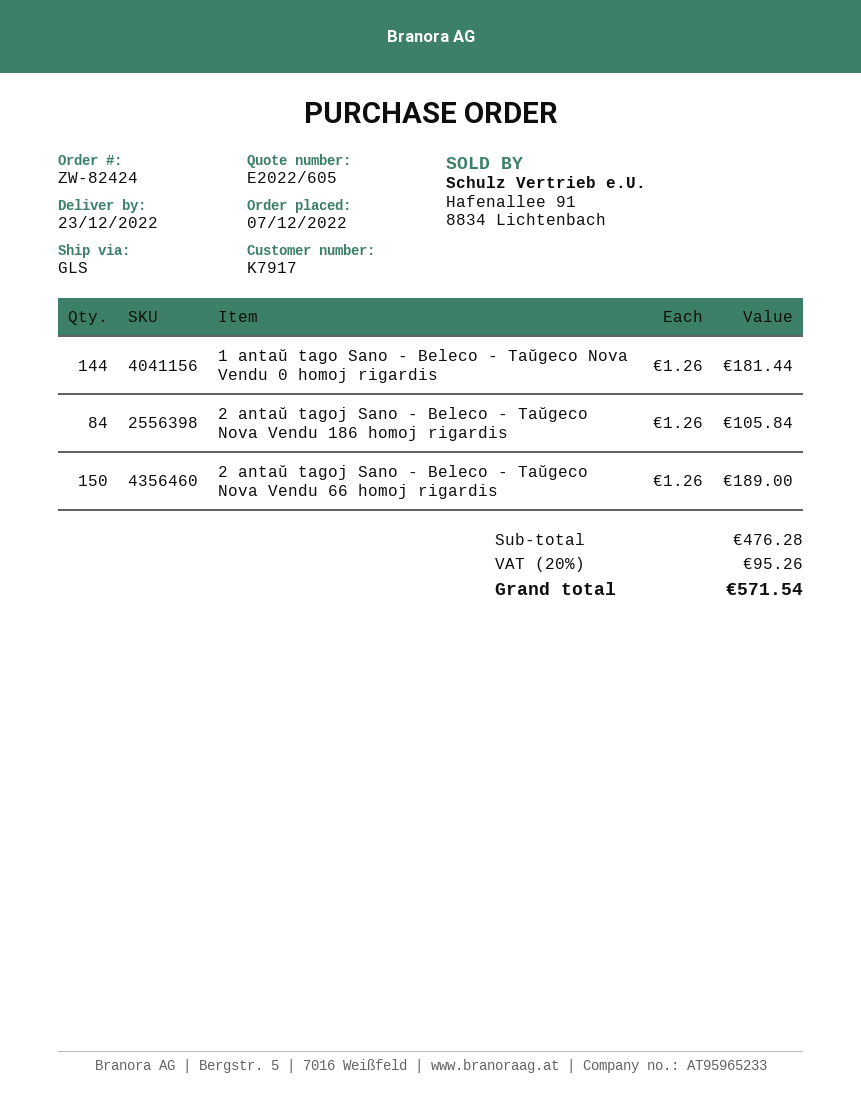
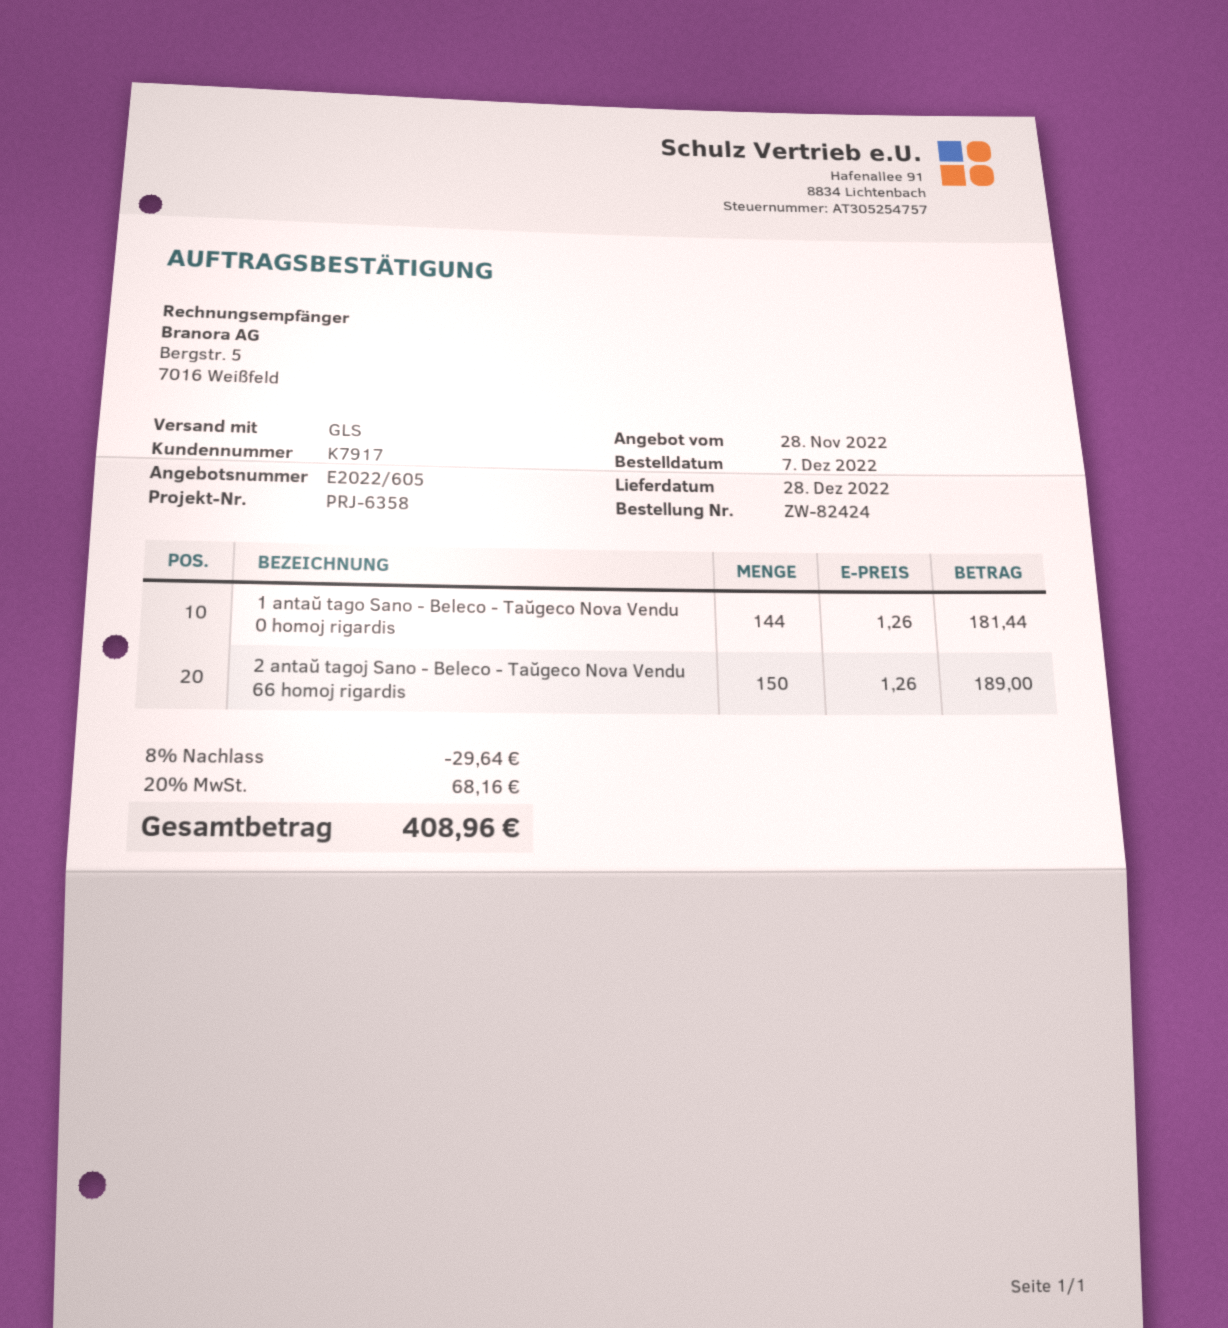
delivery date: 2022-12-23 -> 2022-12-28
2 antaŭ tagoj Sano - Beleco - Taŭgeco Nova Vendu 186 homoj rigardis: 84 x 1.26 = 105.84 -> none
discount: none -> 8% = 29.64
tax: 20% = 95.26 -> 20% = 68.16
total: 571.54 -> 408.96

